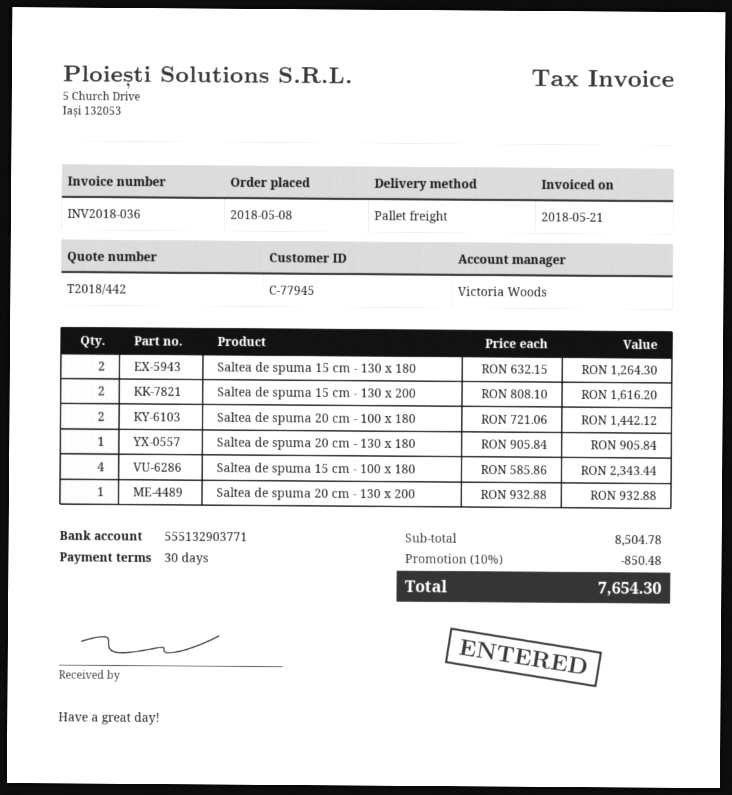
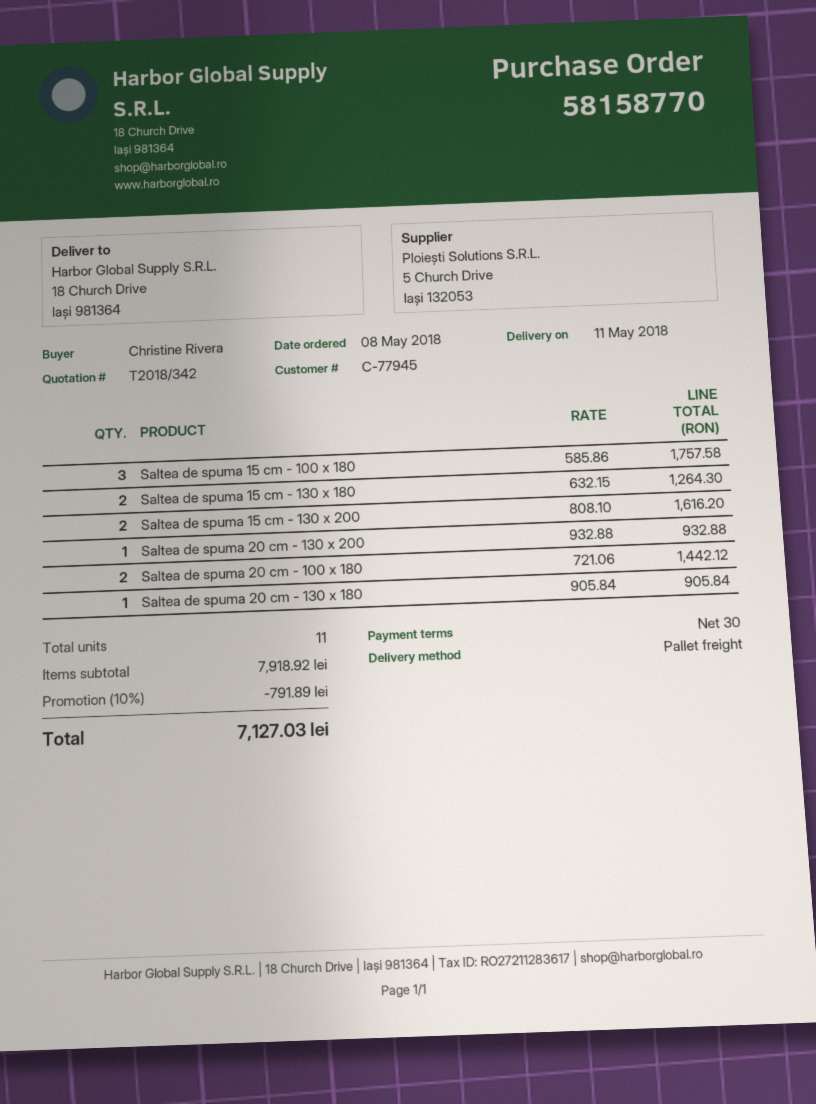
quote number: T2018/442 -> T2018/342
Saltea de spuma 15 cm - 100 x 180: 4 x 585.86 = 2343.44 -> 3 x 585.86 = 1757.58
subtotal: 8504.78 -> 7918.92
discount: 10% = 850.48 -> 10% = 791.89
total: 7654.30 -> 7127.03

